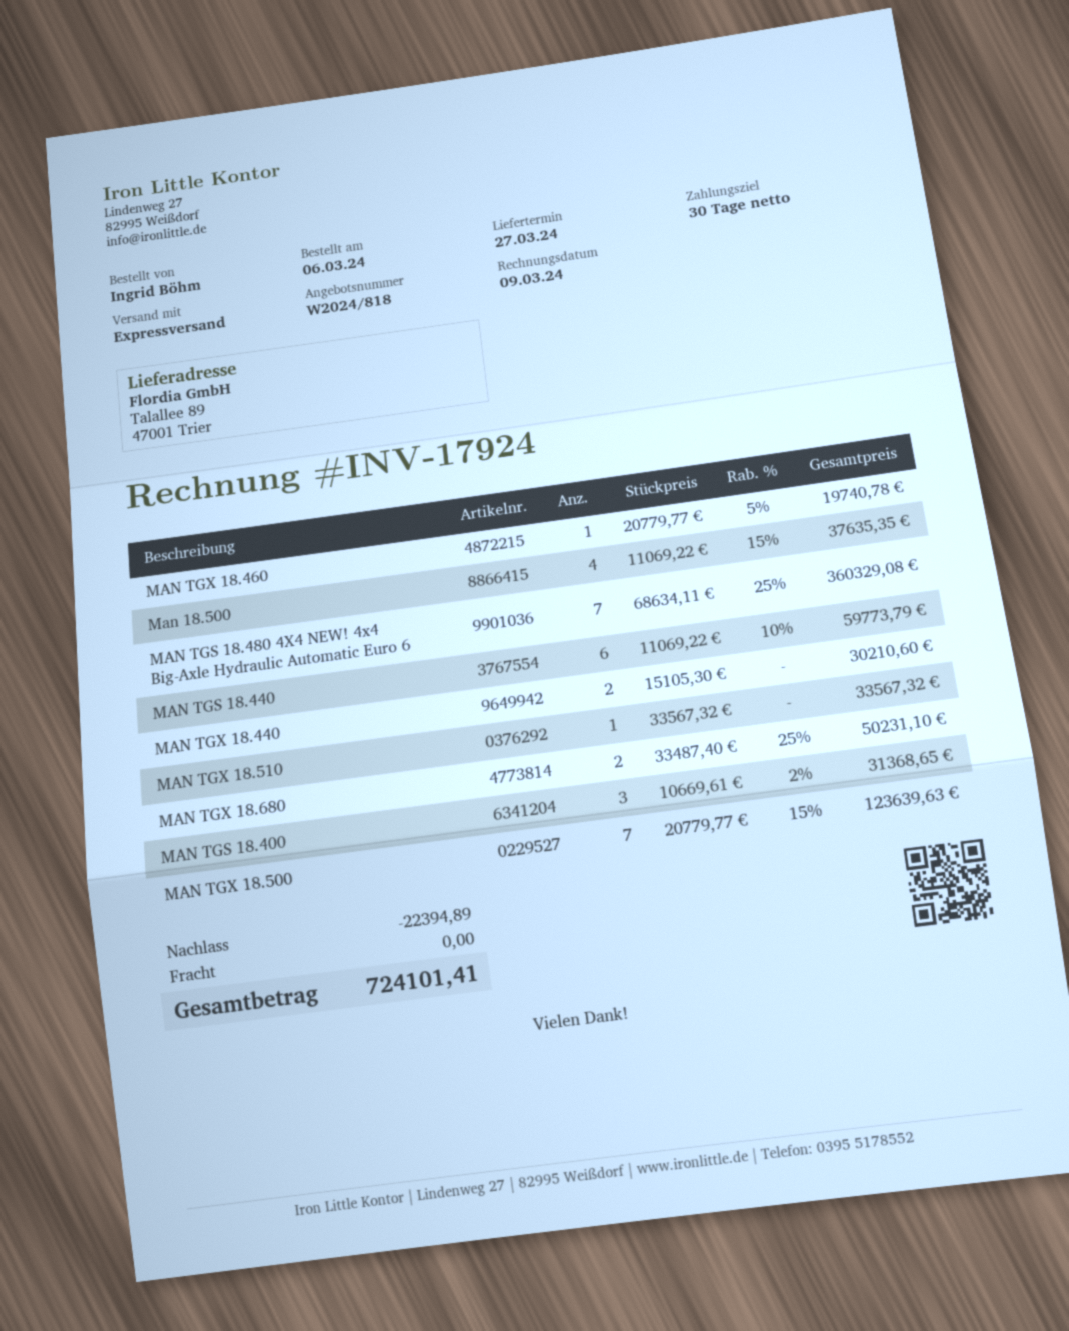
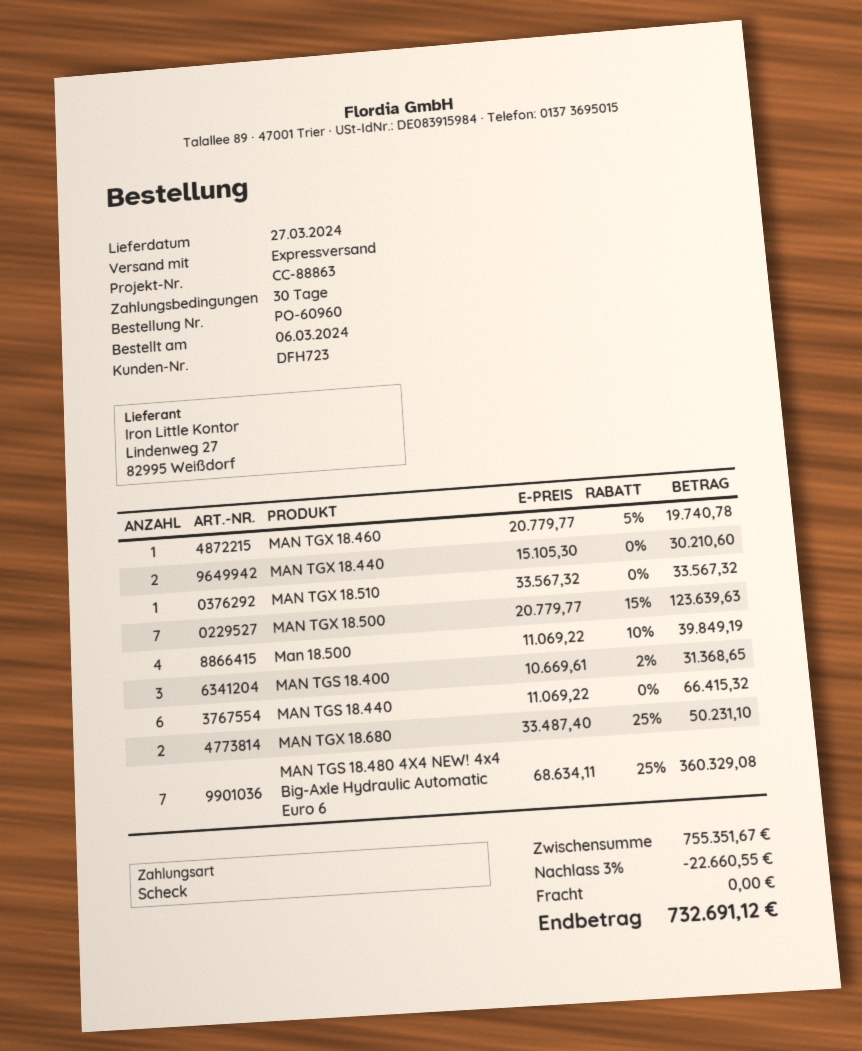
Man 18.500: 4 x 11069.22 - 15% = 37635.35 -> 4 x 11069.22 - 10% = 39849.19
MAN TGS 18.440: 6 x 11069.22 - 10% = 59773.79 -> 6 x 11069.22 = 66415.32
discount: 22394.89 -> 22660.55
total: 724101.41 -> 732691.12

